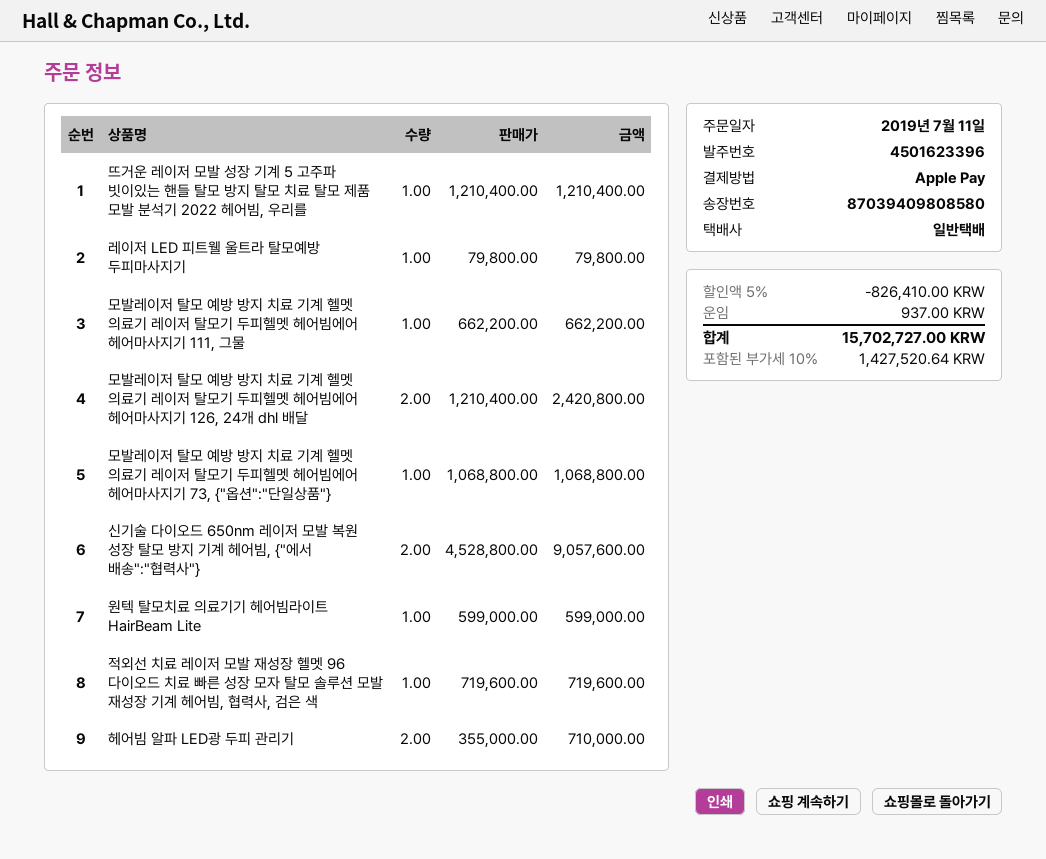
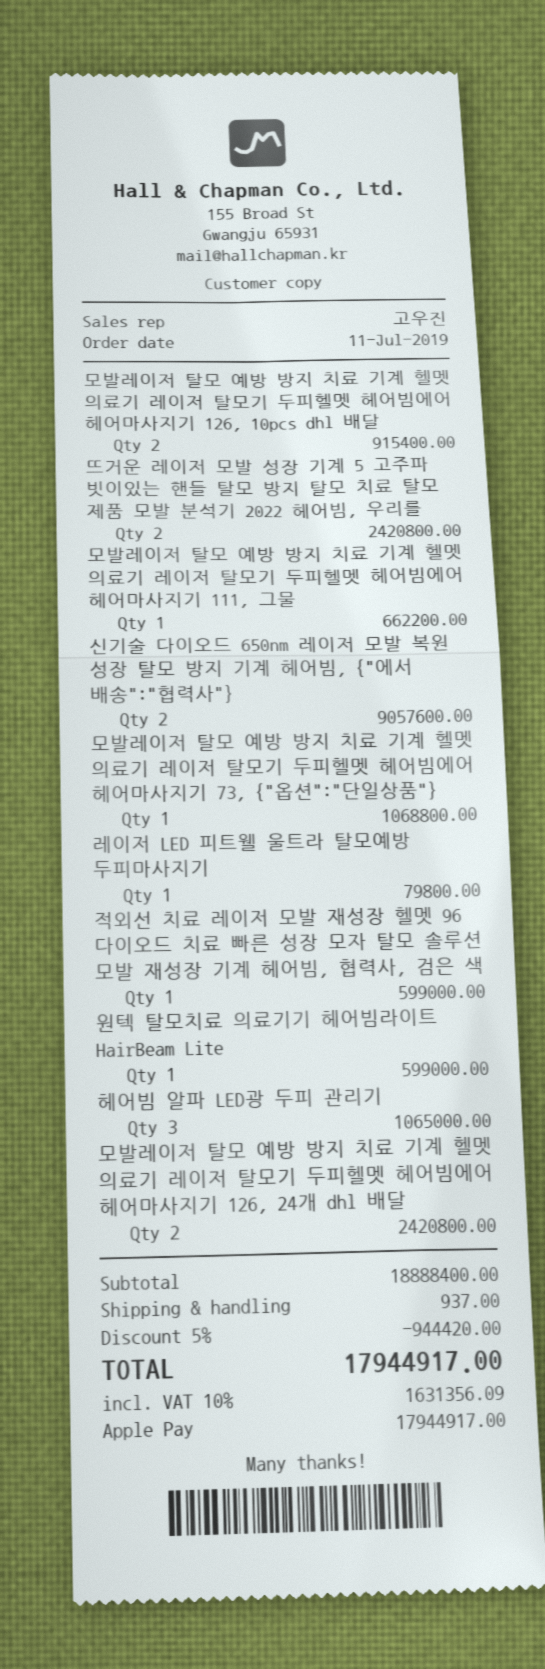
뜨거운 레이저 모발 성장 기계 5 고주파 빗이있는 핸들 탈모 방지 탈모 치료 탈모 제품 모발 분석기 2022 헤어빔, 우리를: 1 for 1210400.00 -> 2 for 2420800.00
적외선 치료 레이저 모발 재성장 헬멧 96 다이오드 치료 빠른 성장 모자 탈모 솔루션 모발 재성장 기계 헤어빔, 협력사, 검은 색: 1 for 719600.00 -> 1 for 599000.00
헤어빔 알파 LED광 두피 관리기: 2 for 710000.00 -> 3 for 1065000.00
모발레이저 탈모 예방 방지 치료 기계 헬멧 의료기 레이저 탈모기 두피헬멧 헤어빔에어 헤어마사지기 126, 10pcs dhl 배달: none -> 2 for 915400.00
discount: 5% = 826410.00 -> 5% = 944420.00
tax: 10% = 1427520.64 -> 10% = 1631356.09
total: 15702727.00 -> 17944917.00

